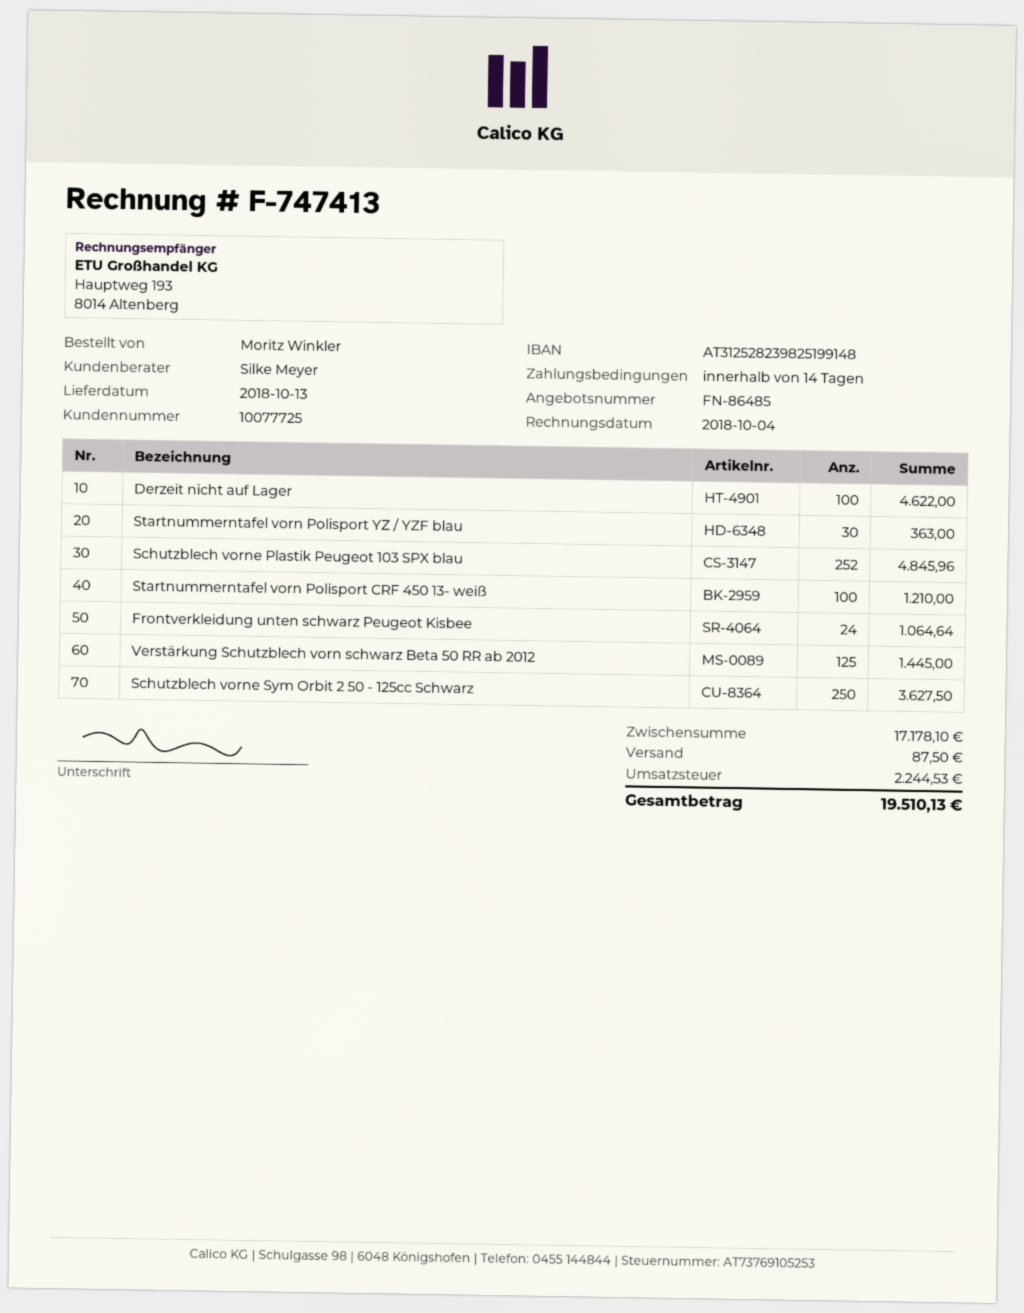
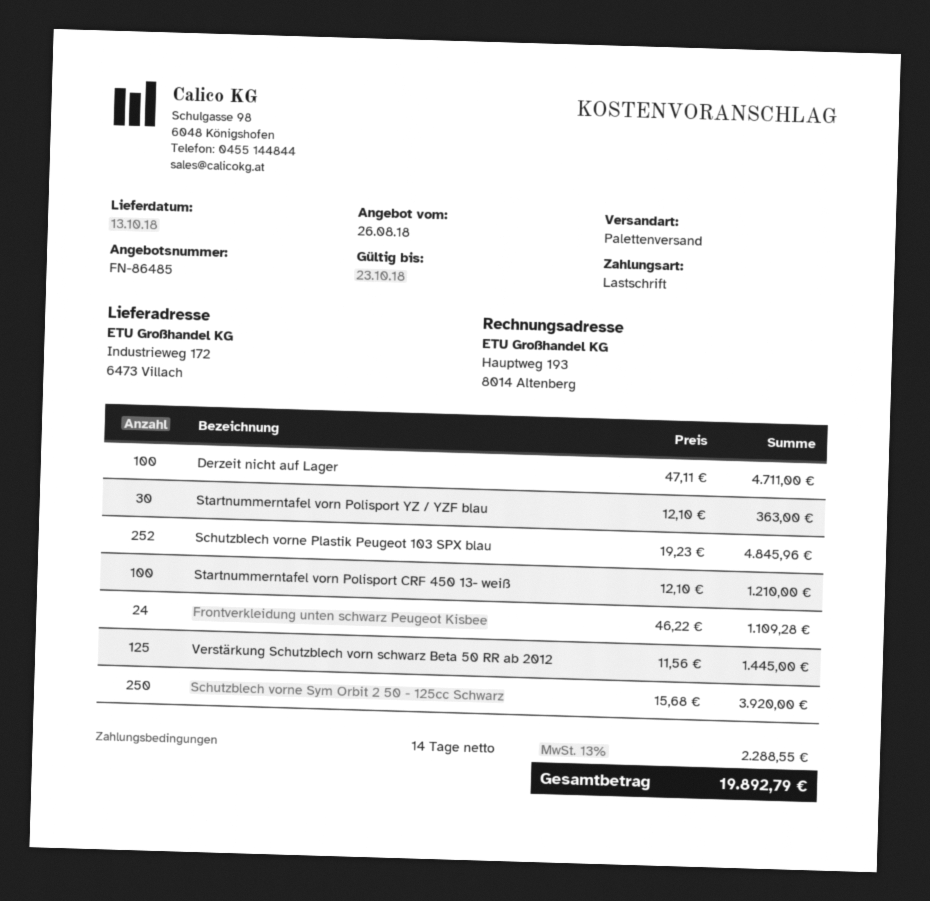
Derzeit nicht auf Lager: 100 for 4622.00 -> 100 for 4711.00
Frontverkleidung unten schwarz Peugeot Kisbee: 24 for 1064.64 -> 24 for 1109.28
Schutzblech vorne Sym Orbit 2 50 - 125cc Schwarz: 250 for 3627.50 -> 250 for 3920.00
shipping: 87.50 -> none
tax: 2244.53 -> 2288.55
total: 19510.13 -> 19892.79

